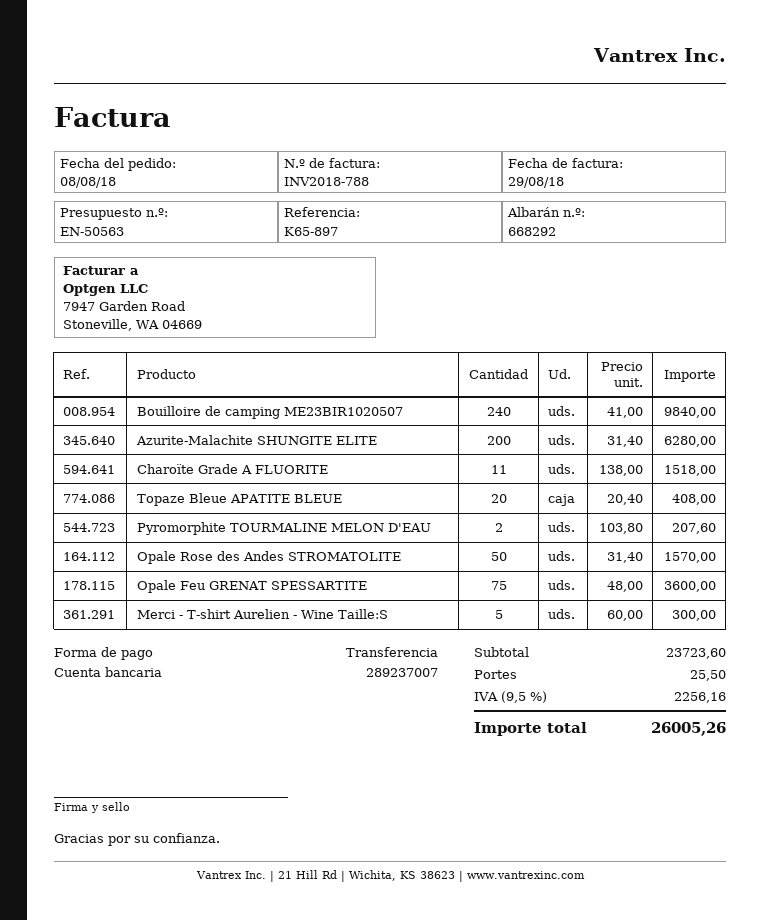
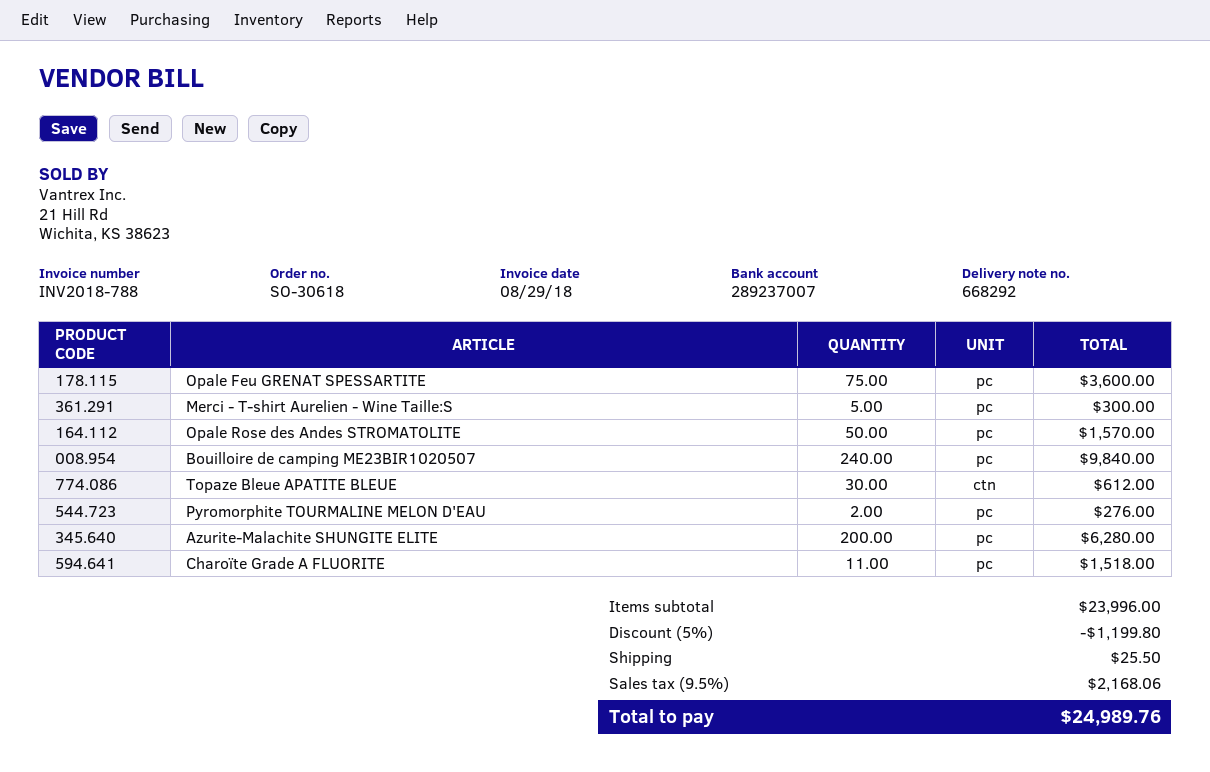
Topaze Bleue APATITE BLEUE: 20 for 408.00 -> 30 for 612.00
Pyromorphite TOURMALINE MELON D'EAU: 2 for 207.60 -> 2 for 276.00
subtotal: 23723.60 -> 23996.00
discount: none -> 5% = 1199.80
tax: 9.5% = 2256.16 -> 9.5% = 2168.06
total: 26005.26 -> 24989.76

